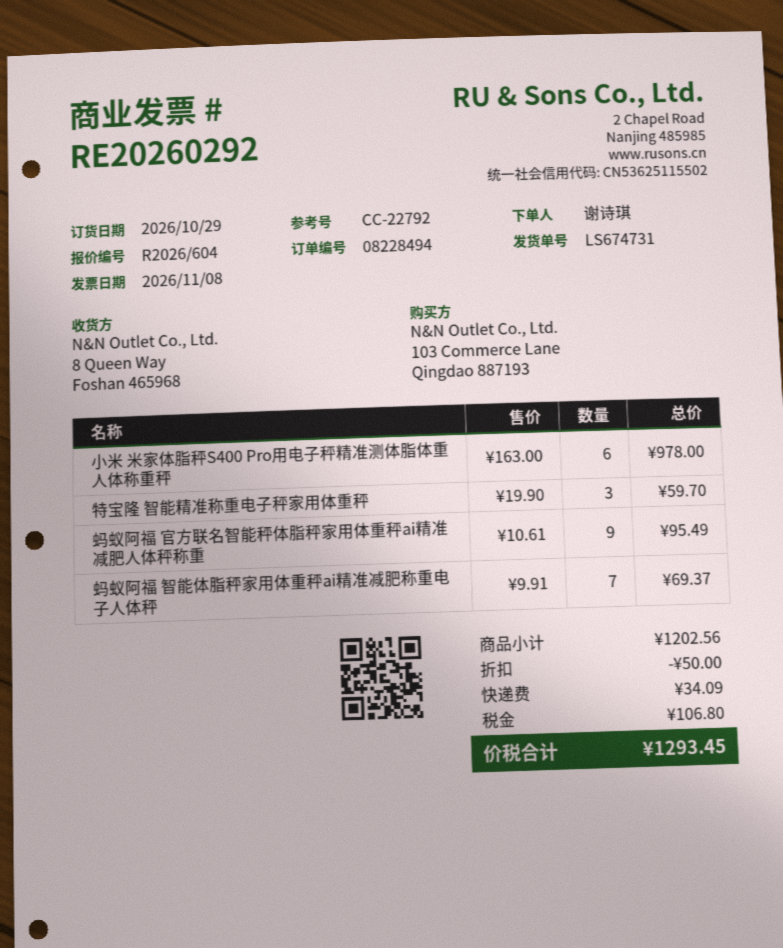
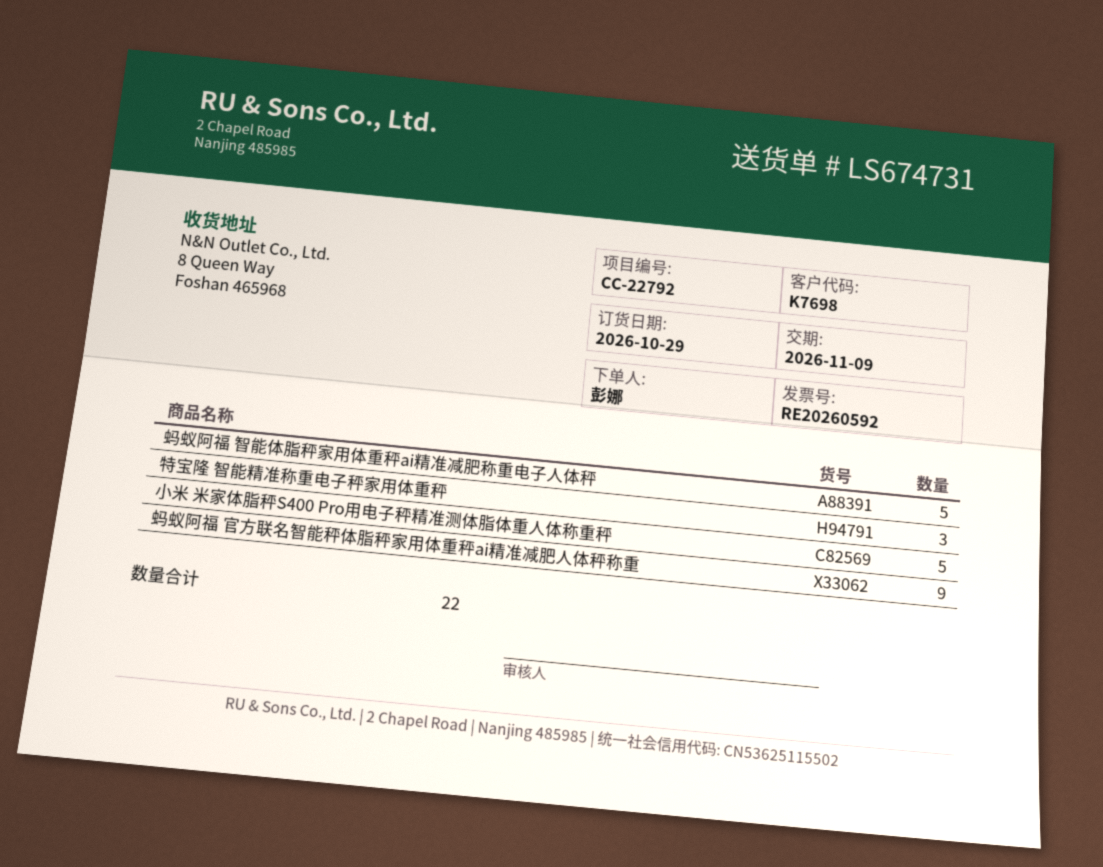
invoice number: RE20260292 -> RE20260592
ordered by: 谢诗琪 -> 彭娜
小米 米家体脂秤S400 Pro用电子秤精准测体脂体重人体称重秤: 6 -> 5
蚂蚁阿福 智能体脂秤家用体重秤ai精准减肥称重电子人体秤: 7 -> 5

